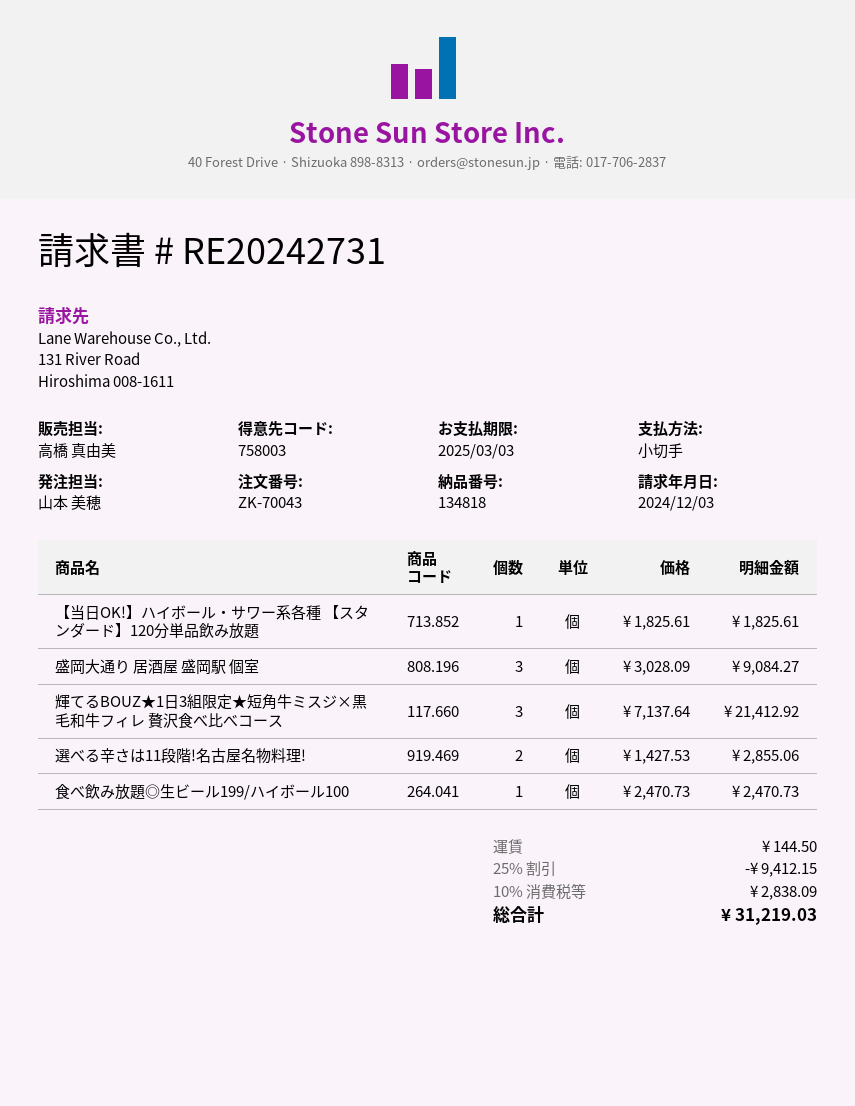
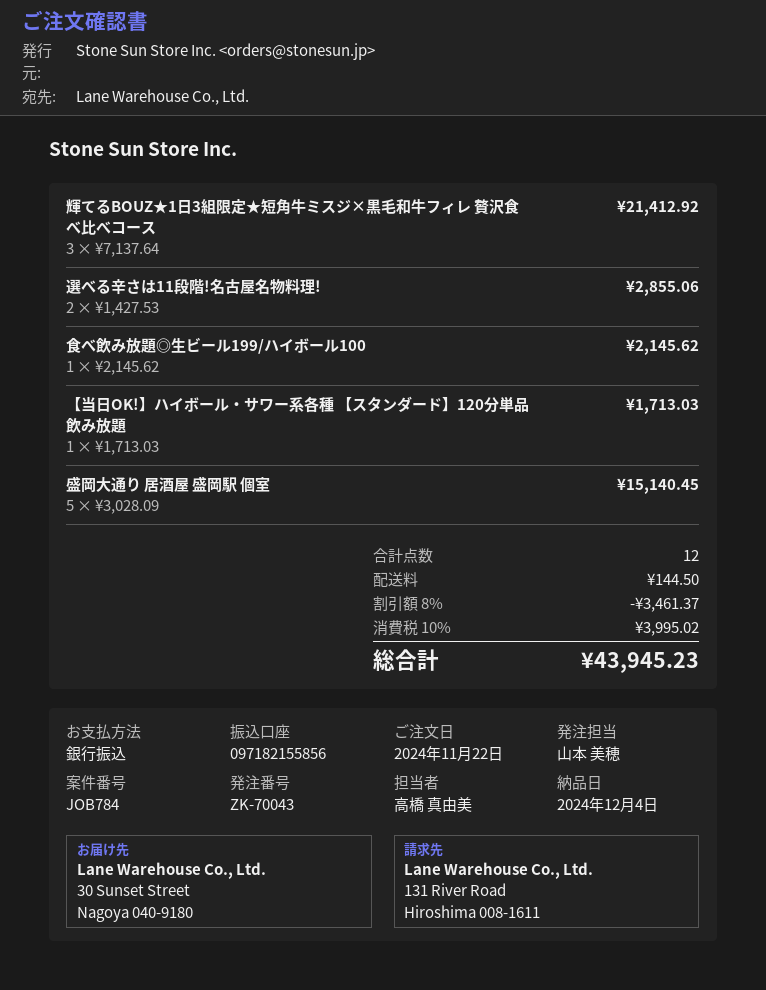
payment method: cheque -> bank transfer
【当日OK!】ハイボール・サワー系各種 【スタンダード】120分単品飲み放題: 1 x 1825.61 = 1825.61 -> 1 x 1713.03 = 1713.03
盛岡大通り 居酒屋 盛岡駅 個室: 3 x 3028.09 = 9084.27 -> 5 x 3028.09 = 15140.45
食べ飲み放題◎生ビール199/ハイボール100: 1 x 2470.73 = 2470.73 -> 1 x 2145.62 = 2145.62
discount: 25% = 9412.15 -> 8% = 3461.37
tax: 10% = 2838.09 -> 10% = 3995.02
total: 31219.03 -> 43945.23

